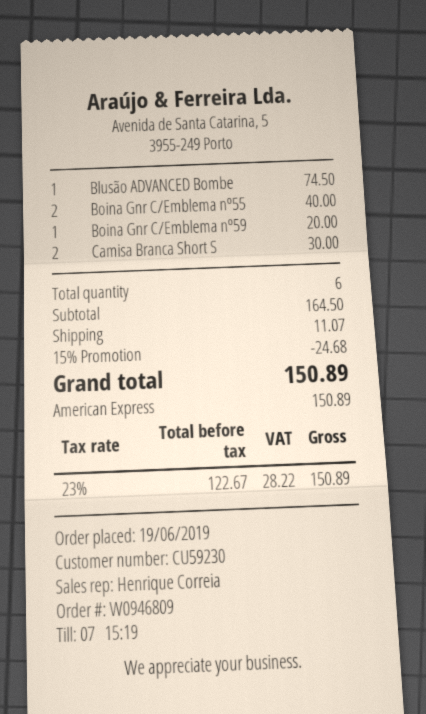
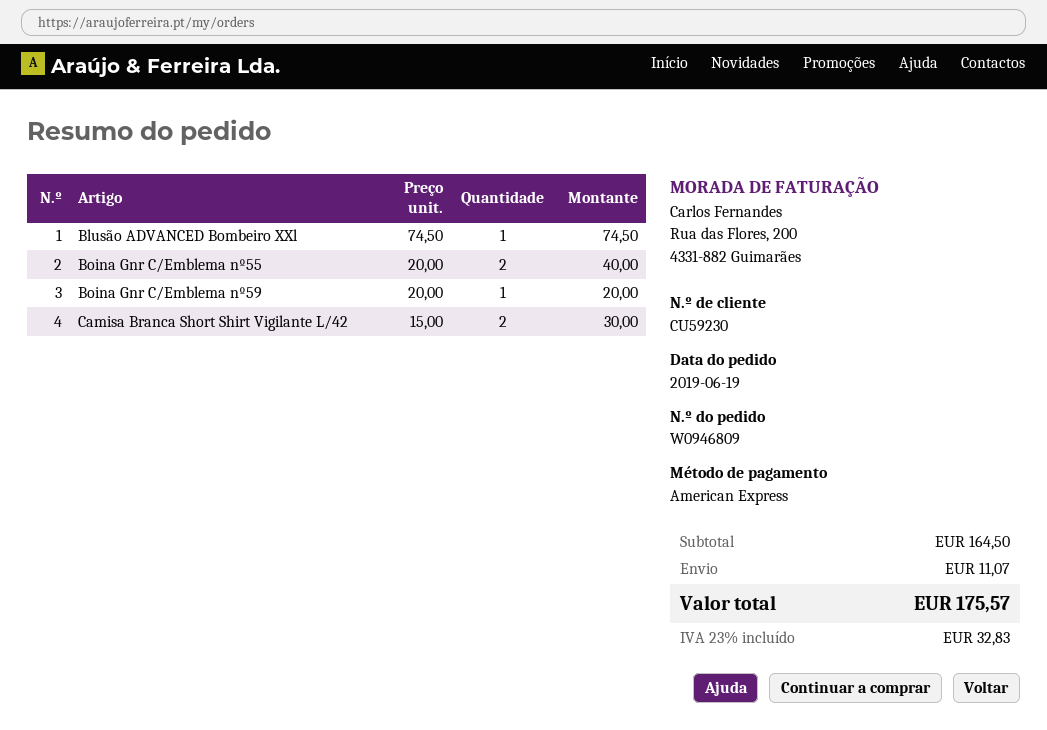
discount: 15% = 24.68 -> none
tax: 23% = 28.22 -> 23% = 32.83
total: 150.89 -> 175.57

